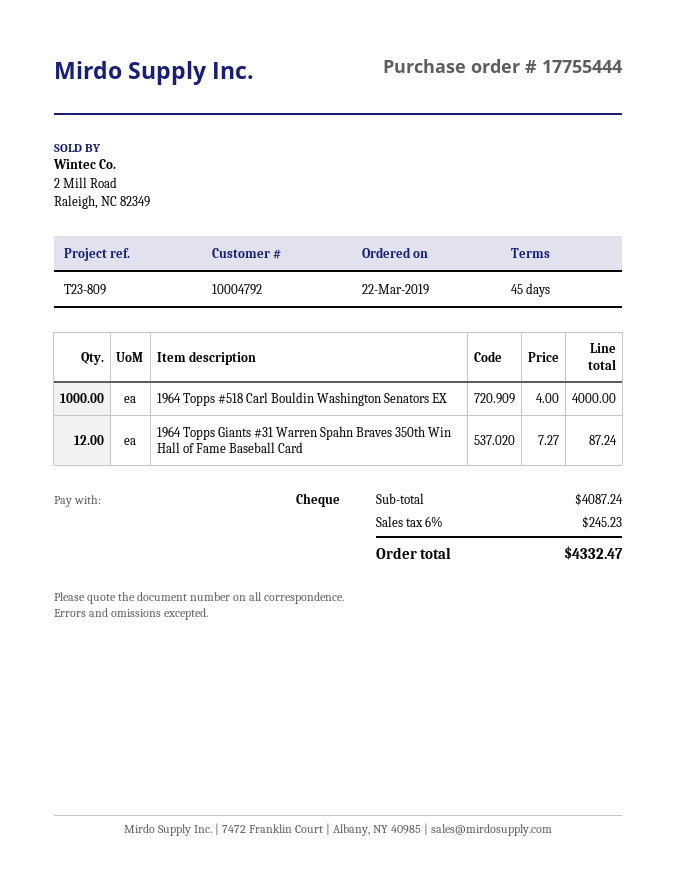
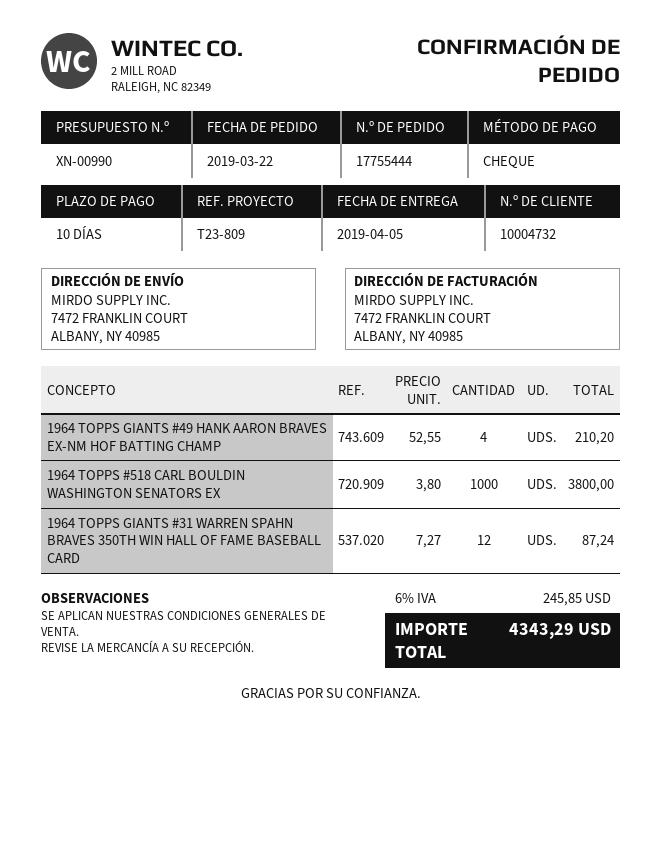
payment terms: 45 days -> 10 days
customer number: 10004792 -> 10004732
1964 Topps #518 Carl Bouldin Washington Senators EX: 1000 x 4.00 = 4000.00 -> 1000 x 3.80 = 3800.00
1964 TOPPS GIANTS #49 HANK AARON BRAVES EX-NM HOF BATTING CHAMP: none -> 4 x 52.55 = 210.20
tax: 6% = 245.23 -> 6% = 245.85
total: 4332.47 -> 4343.29

